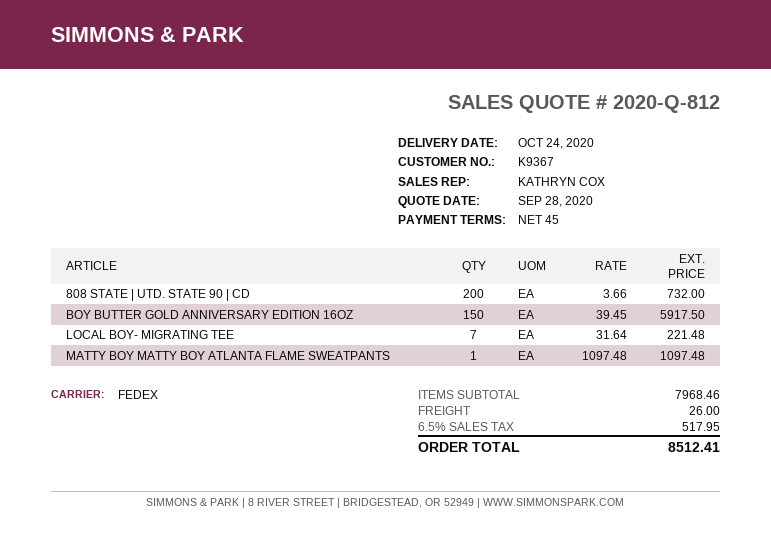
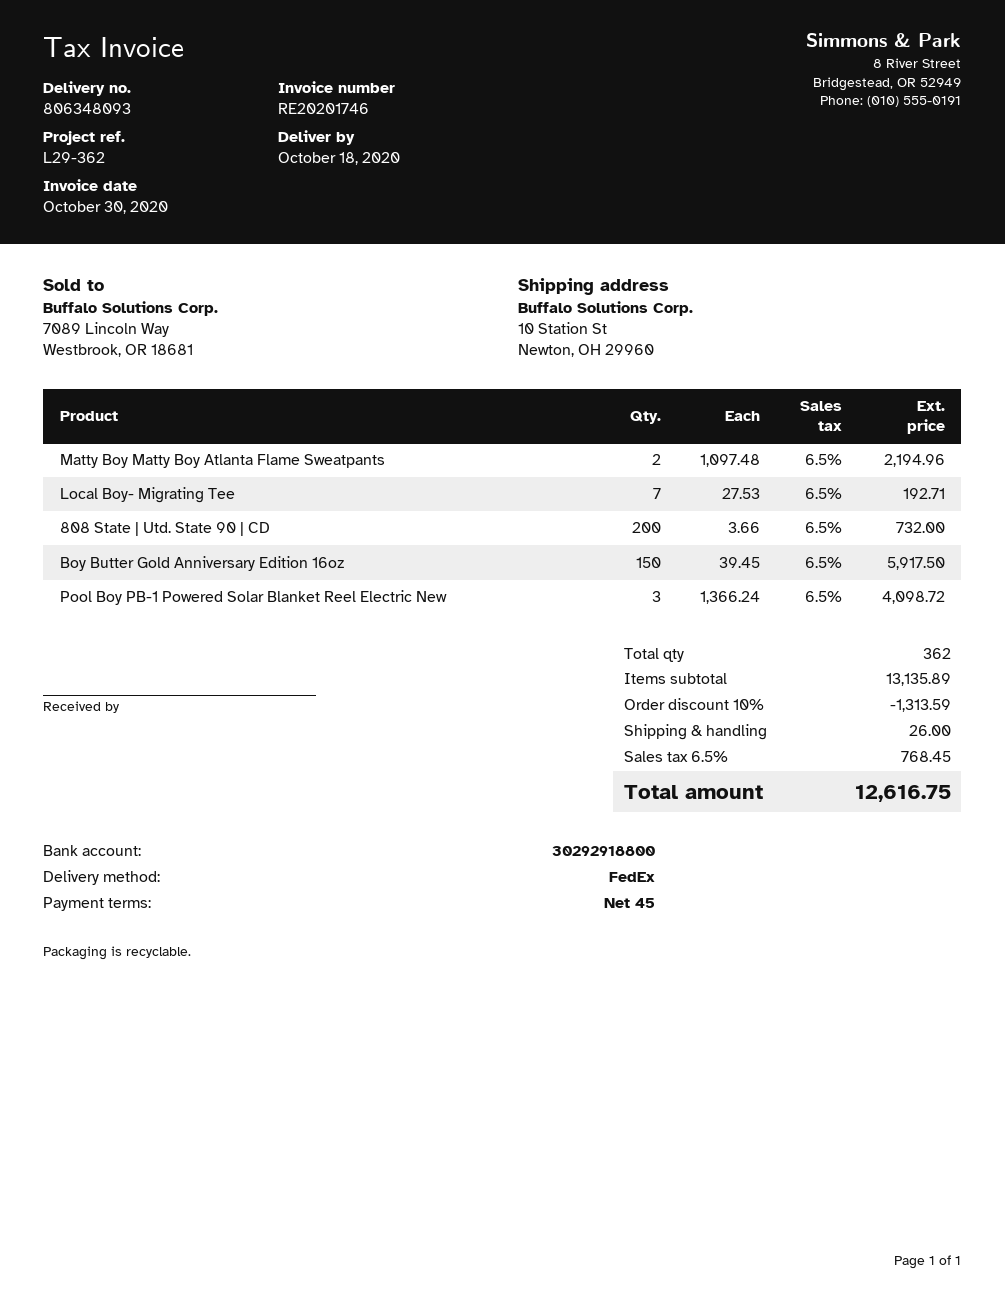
delivery date: 2020-10-24 -> 2020-10-18
LOCAL BOY- MIGRATING TEE: 7 x 31.64 = 221.48 -> 7 x 27.53 = 192.71
MATTY BOY MATTY BOY ATLANTA FLAME SWEATPANTS: 1 x 1097.48 = 1097.48 -> 2 x 1097.48 = 2194.96
Pool Boy PB-1 Powered Solar Blanket Reel Electric New: none -> 3 x 1366.24 = 4098.72
subtotal: 7968.46 -> 13135.89
discount: none -> 10% = 1313.59
tax: 6.5% = 517.95 -> 6.5% = 768.45
total: 8512.41 -> 12616.75

